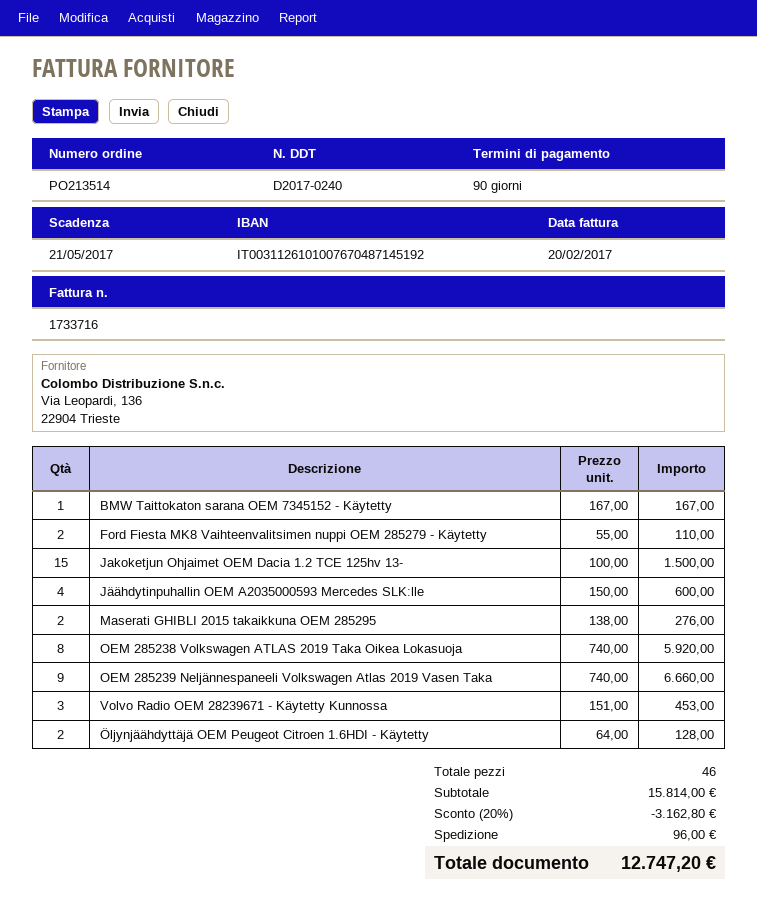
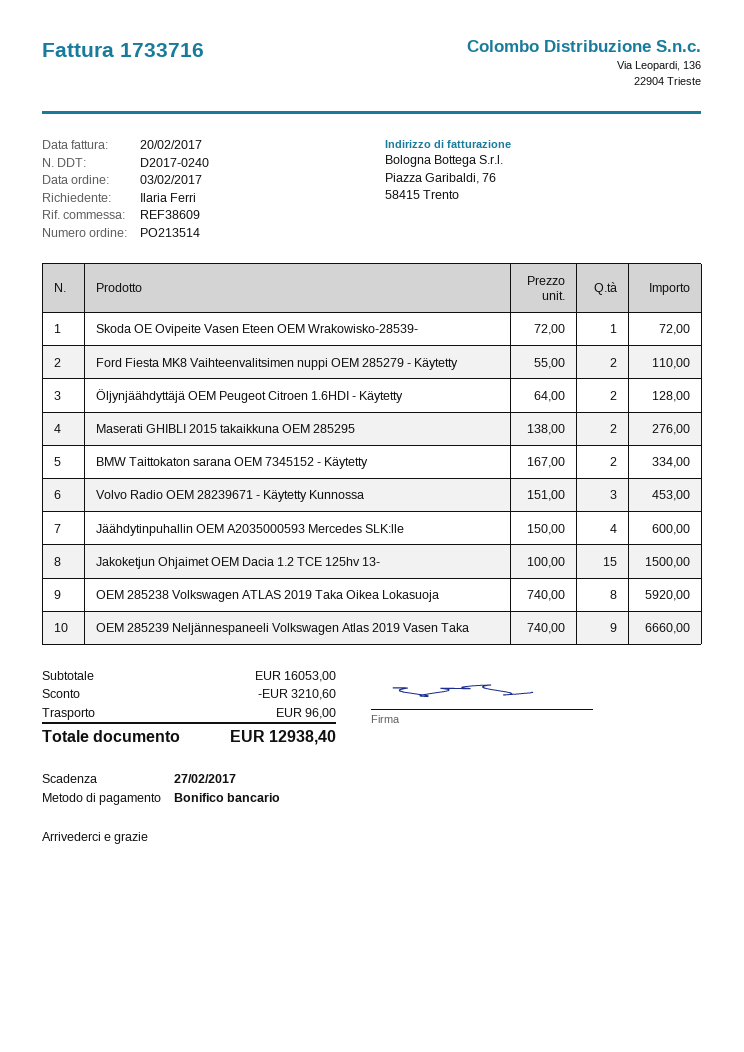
due date: 2017-05-21 -> 2017-02-27
BMW Taittokaton sarana OEM 7345152 - Käytetty: 1 x 167.00 = 167.00 -> 2 x 167.00 = 334.00
Skoda OE Ovipeite Vasen Eteen OEM Wrakowisko-28539-: none -> 1 x 72.00 = 72.00
subtotal: 15814.00 -> 16053.00
discount: 3162.80 -> 3210.60
total: 12747.20 -> 12938.40

